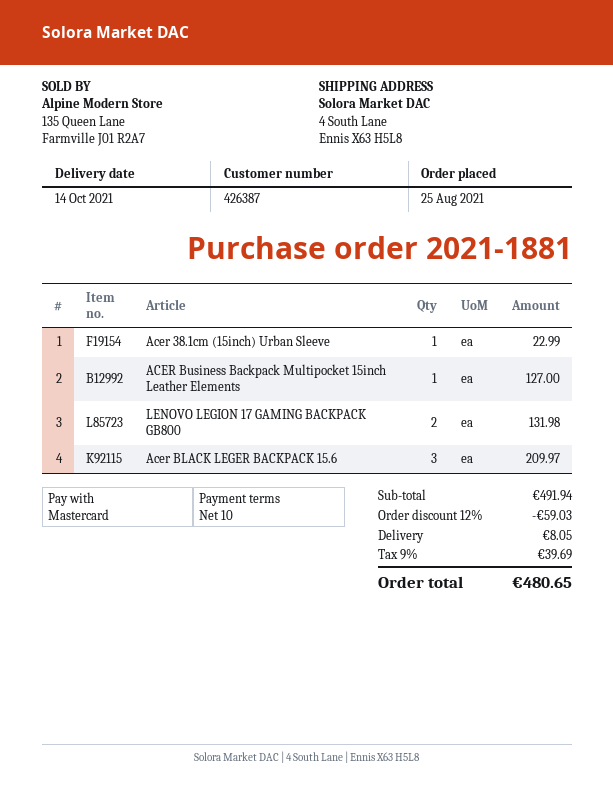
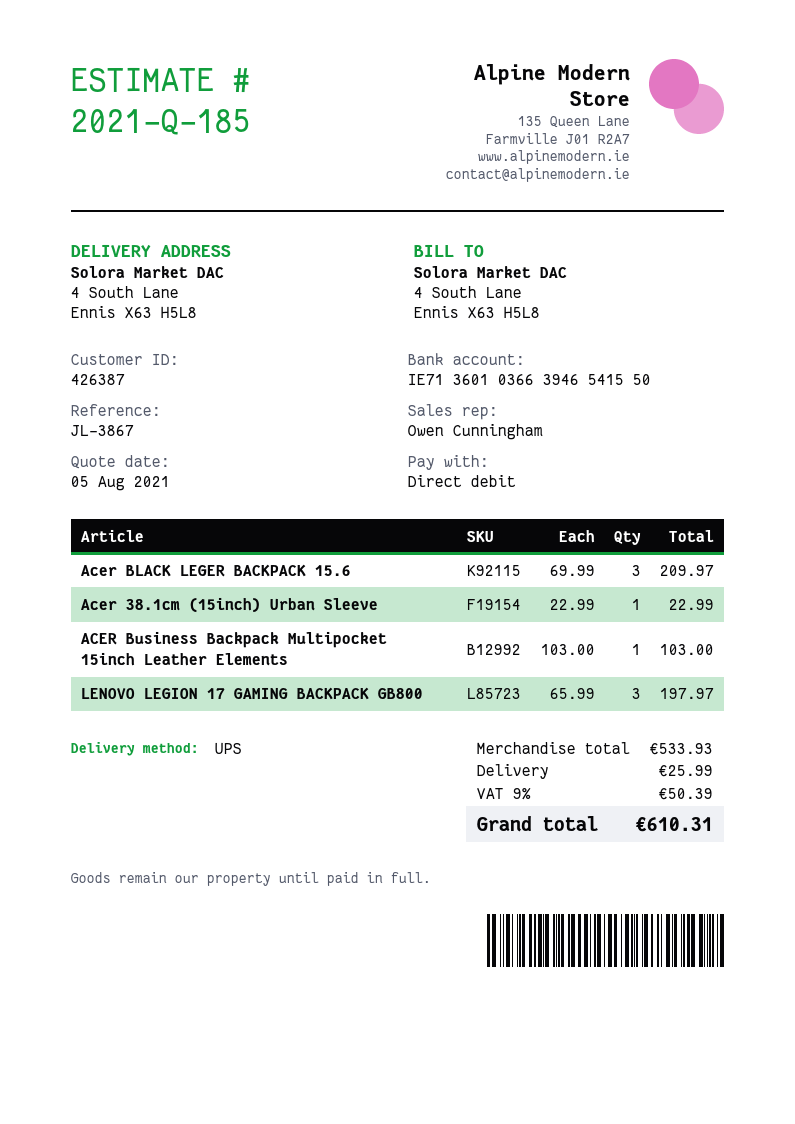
payment method: Mastercard -> direct debit
ACER Business Backpack Multipocket 15inch Leather Elements: 1 for 127.00 -> 1 for 103.00
LENOVO LEGION 17 GAMING BACKPACK GB800: 2 for 131.98 -> 3 for 197.97
subtotal: 491.94 -> 533.93
discount: 12% = 59.03 -> none
shipping: 8.05 -> 25.99
tax: 9% = 39.69 -> 9% = 50.39
total: 480.65 -> 610.31

